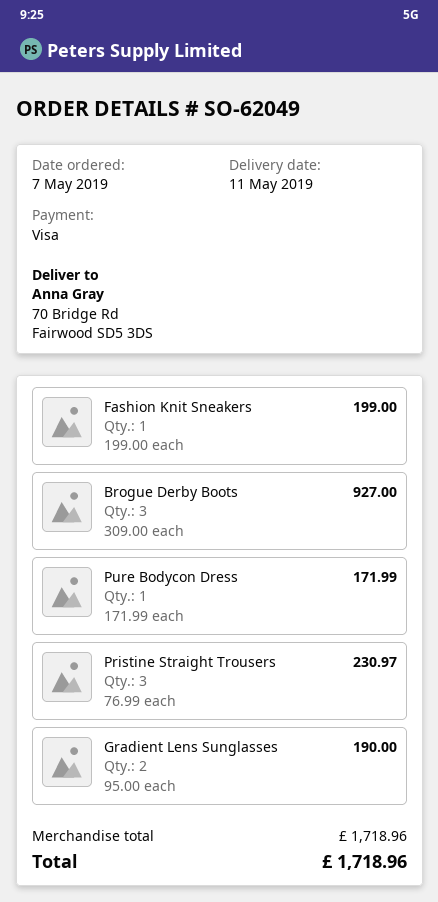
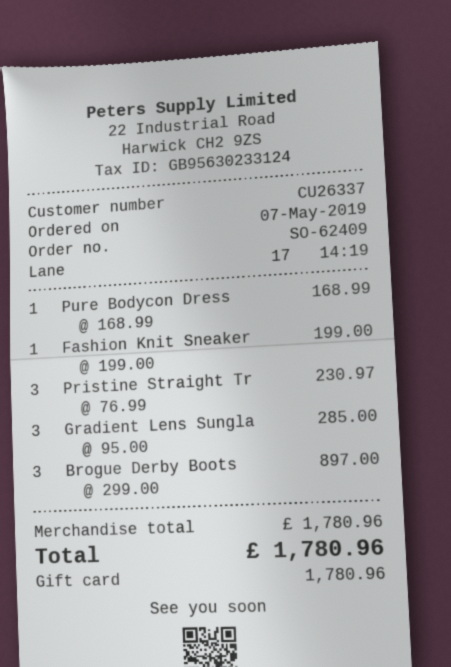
order number: SO-62049 -> SO-62409
payment method: Visa -> gift card
Brogue Derby Boots: 3 x 309.00 = 927.00 -> 3 x 299.00 = 897.00
Pure Bodycon Dress: 1 x 171.99 = 171.99 -> 1 x 168.99 = 168.99
Gradient Lens Sunglasses: 2 x 95.00 = 190.00 -> 3 x 95.00 = 285.00
subtotal: 1718.96 -> 1780.96
total: 1718.96 -> 1780.96

